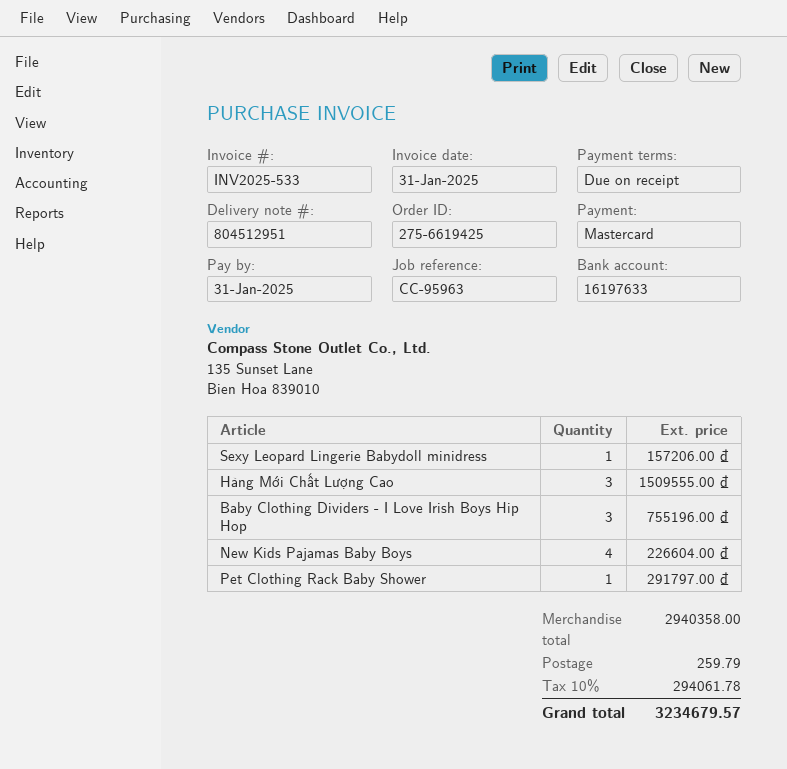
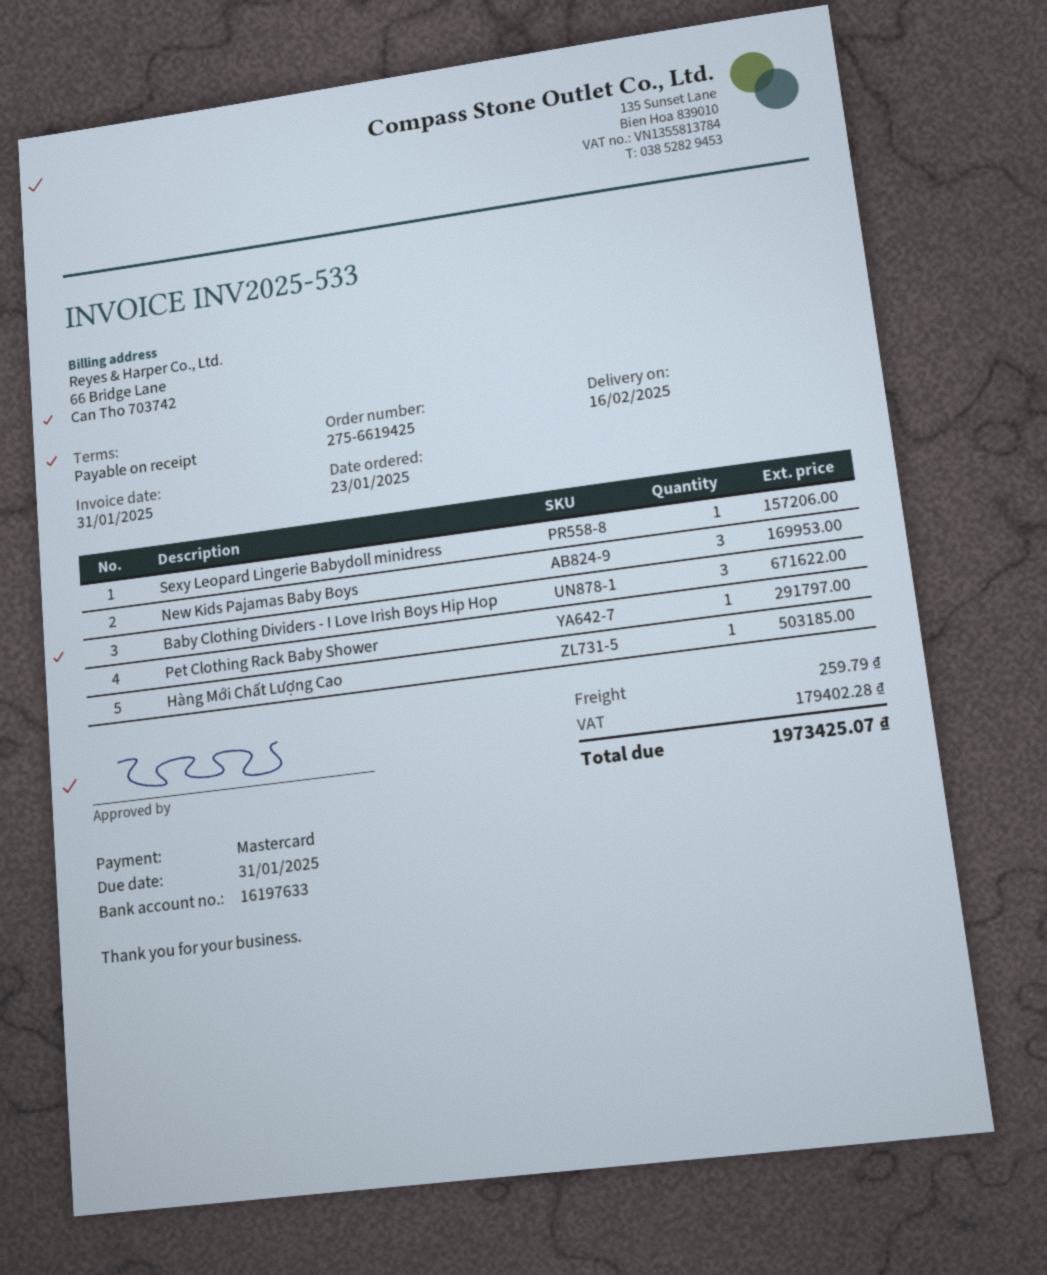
Hàng Mới Chất Lượng Cao: 3 for 1509555.00 -> 1 for 503185.00
Baby Clothing Dividers - I Love Irish Boys Hip Hop: 3 for 755196.00 -> 3 for 671622.00
New Kids Pajamas Baby Boys: 4 for 226604.00 -> 3 for 169953.00
tax: 294061.78 -> 179402.28
total: 3234679.57 -> 1973425.07

